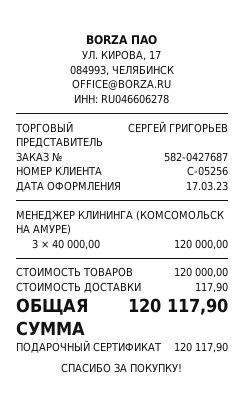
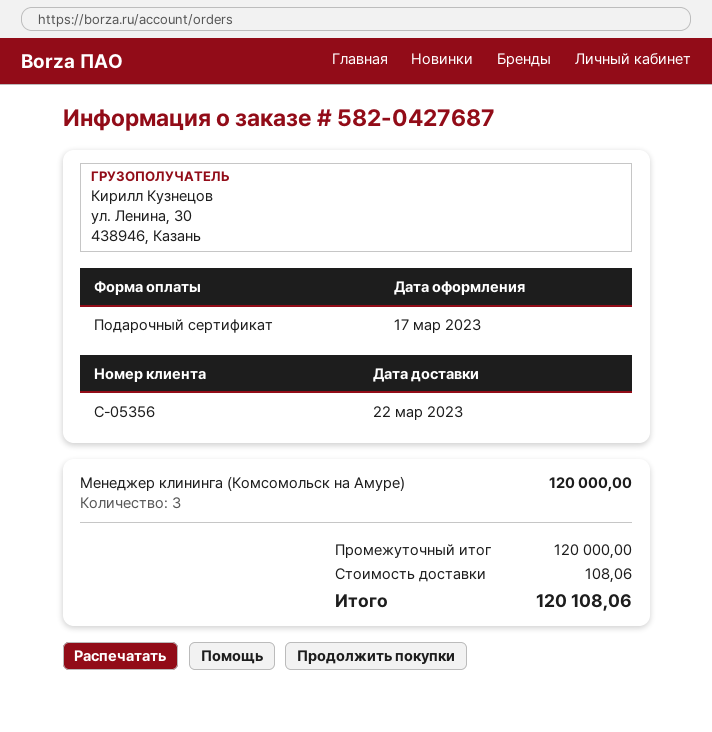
customer number: C-05256 -> C-05356
shipping: 117.90 -> 108.06
total: 120117.90 -> 120108.06

